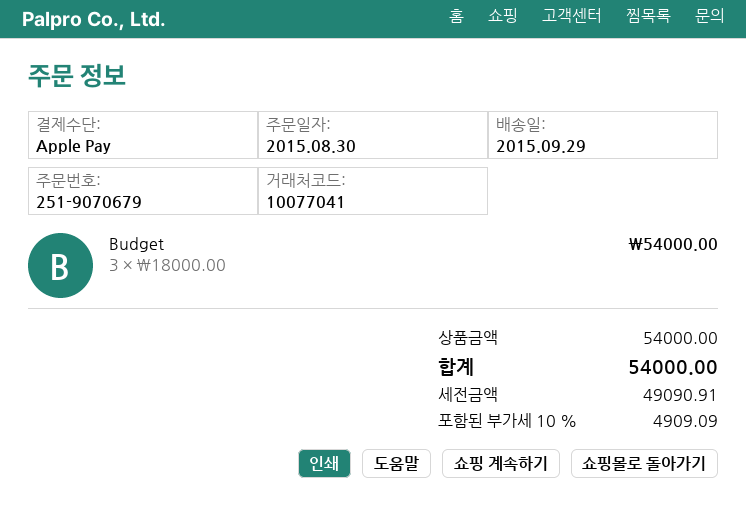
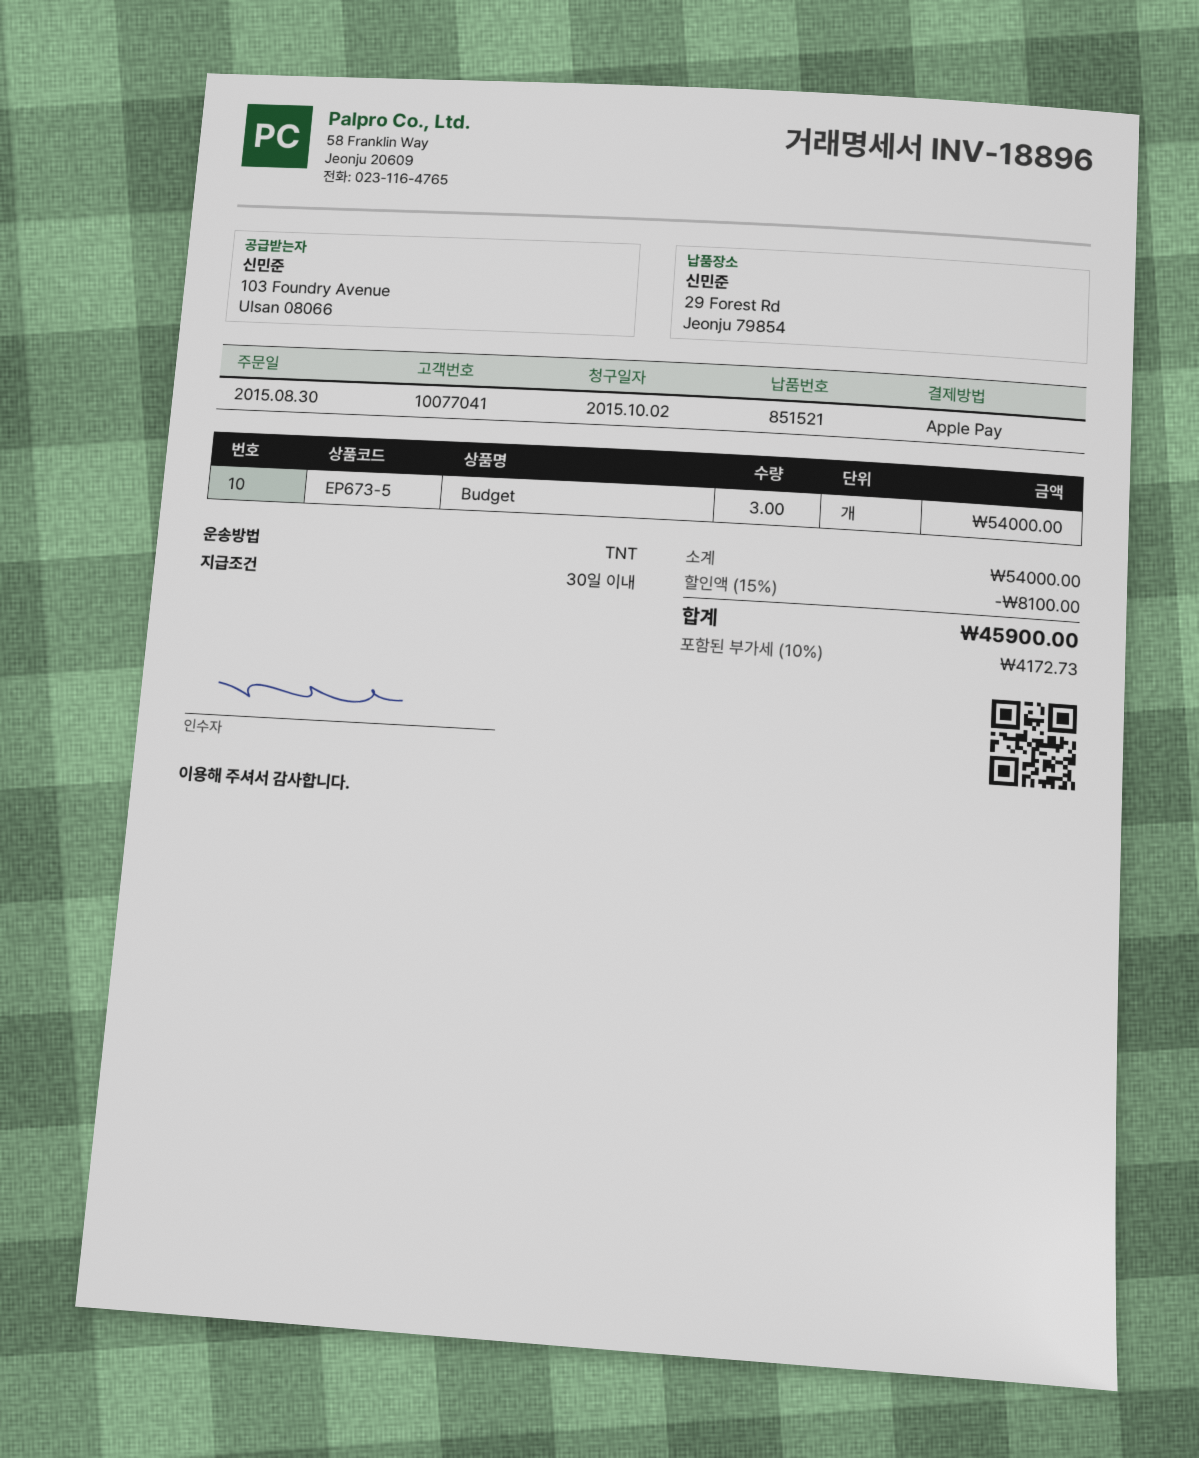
discount: none -> 15% = 8100.00
tax: 10% = 4909.09 -> 10% = 4172.73
total: 54000.00 -> 45900.00

